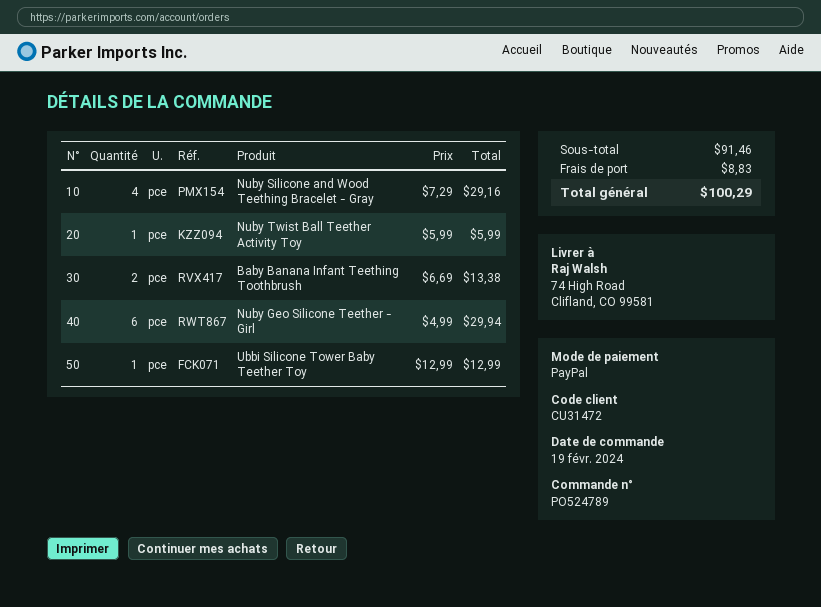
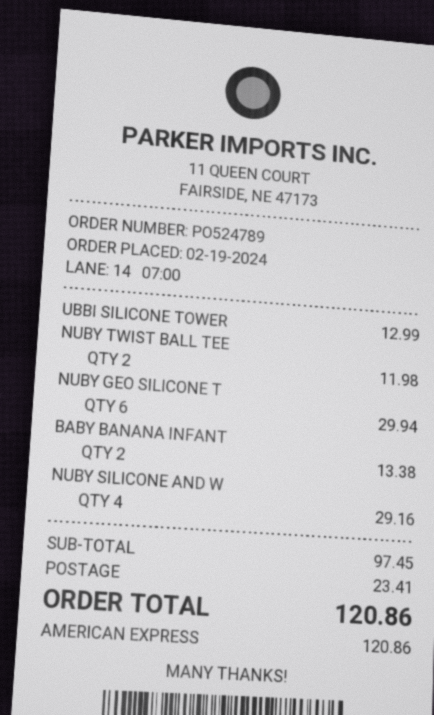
payment method: PayPal -> American Express
Nuby Twist Ball Teether Activity Toy: 1 for 5.99 -> 2 for 11.98
subtotal: 91.46 -> 97.45
shipping: 8.83 -> 23.41
total: 100.29 -> 120.86

